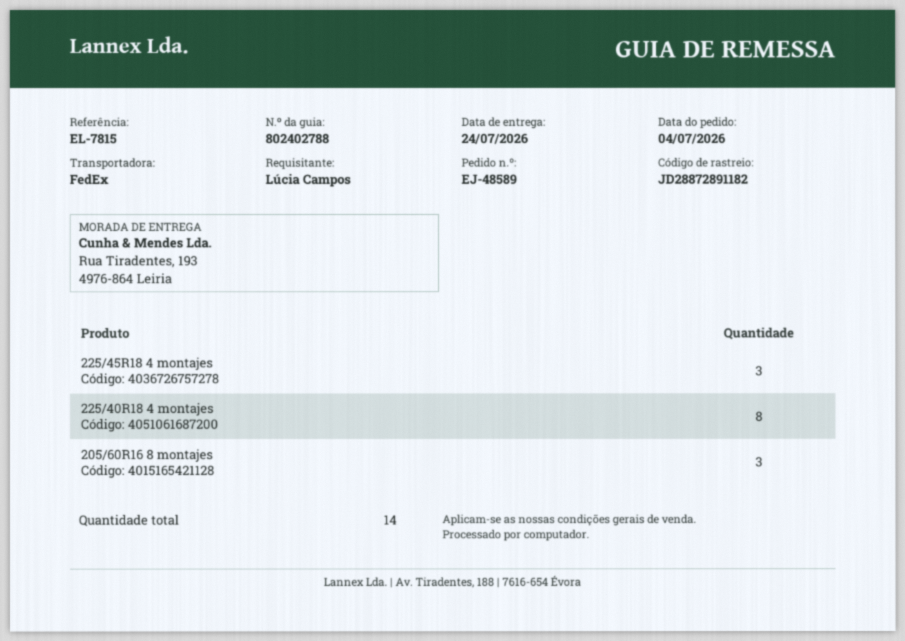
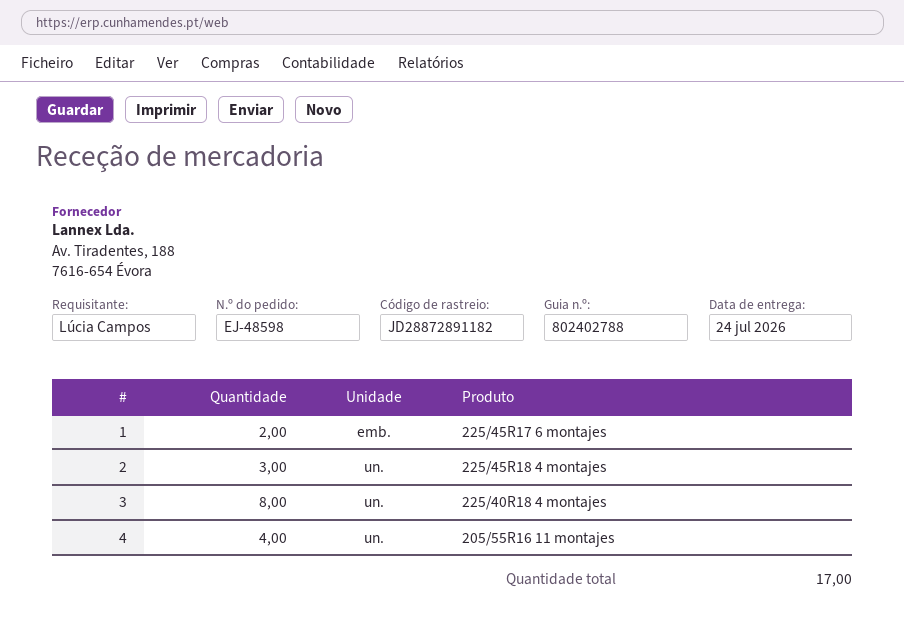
order number: EJ-48589 -> EJ-48598
205/60R16 8 montajes: 3 -> none
225/45R17 6 montajes: none -> 2
205/55R16 11 montajes: none -> 4
total quantity: 14 -> 17

